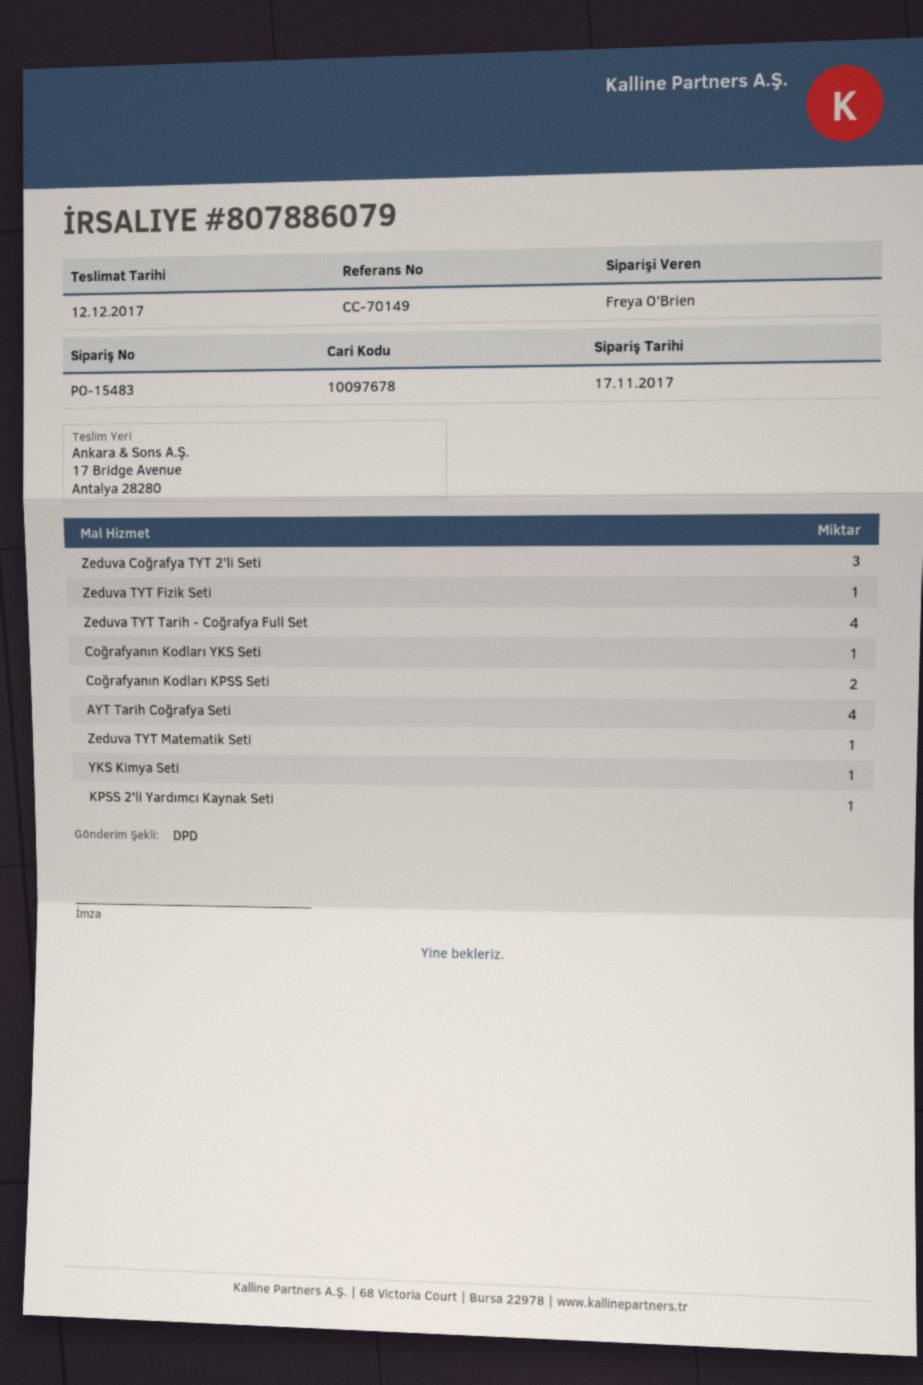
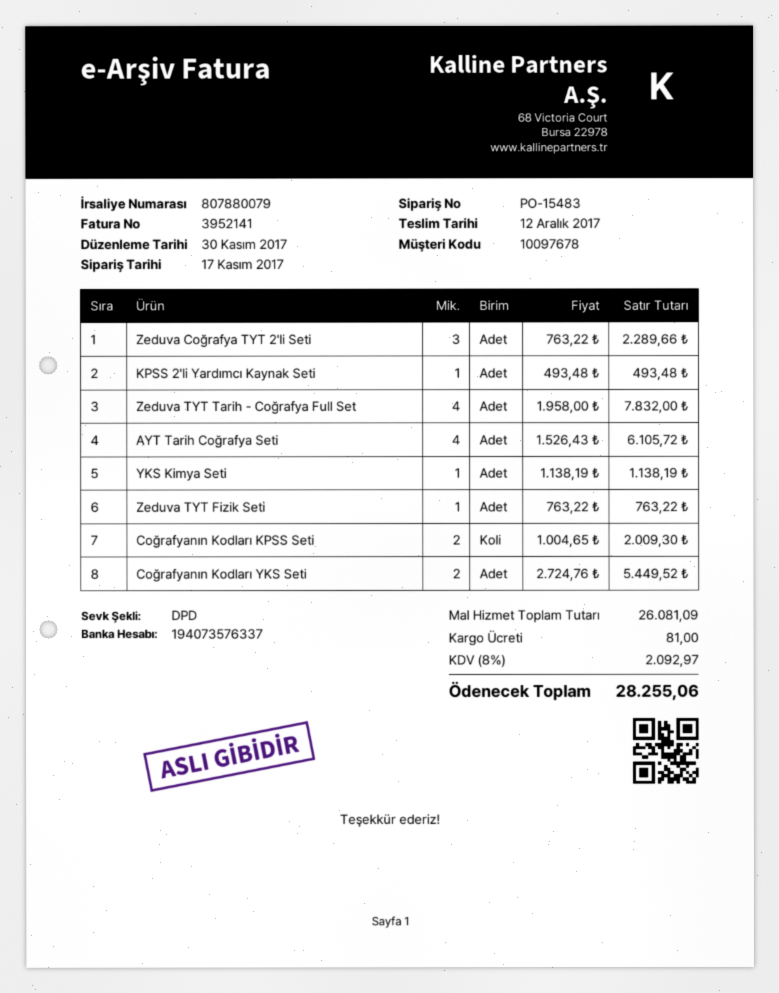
delivery note number: 807886079 -> 807880079
Coğrafyanın Kodları YKS Seti: 1 -> 2
Zeduva TYT Matematik Seti: 1 -> none

